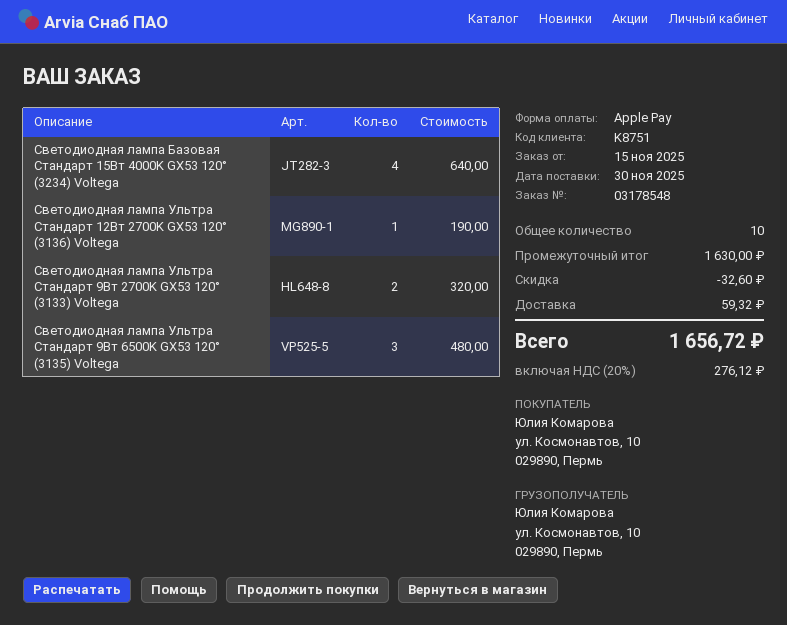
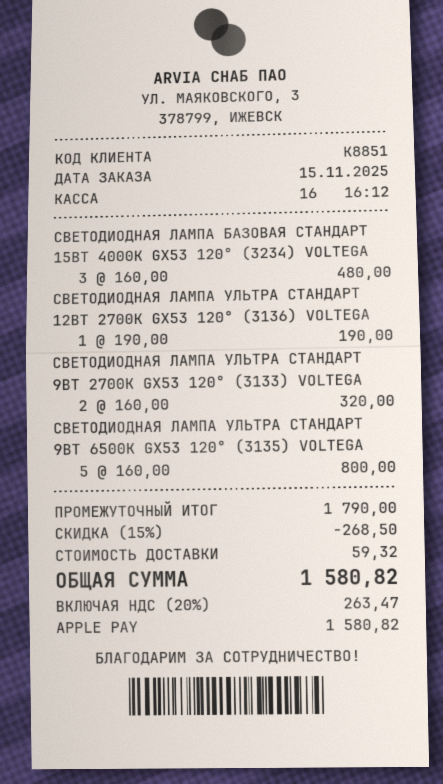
customer number: K8751 -> K8851
Светодиодная лампа Базовая Стандарт 15Вт 4000K GX53 120° (3234) Voltega: 4 for 640.00 -> 3 for 480.00
Светодиодная лампа Ультра Стандарт 9Вт 6500K GX53 120° (3135) Voltega: 3 for 480.00 -> 5 for 800.00
subtotal: 1630.00 -> 1790.00
discount: 32.60 -> 268.50
tax: 20% = 276.12 -> 20% = 263.47
total: 1656.72 -> 1580.82

